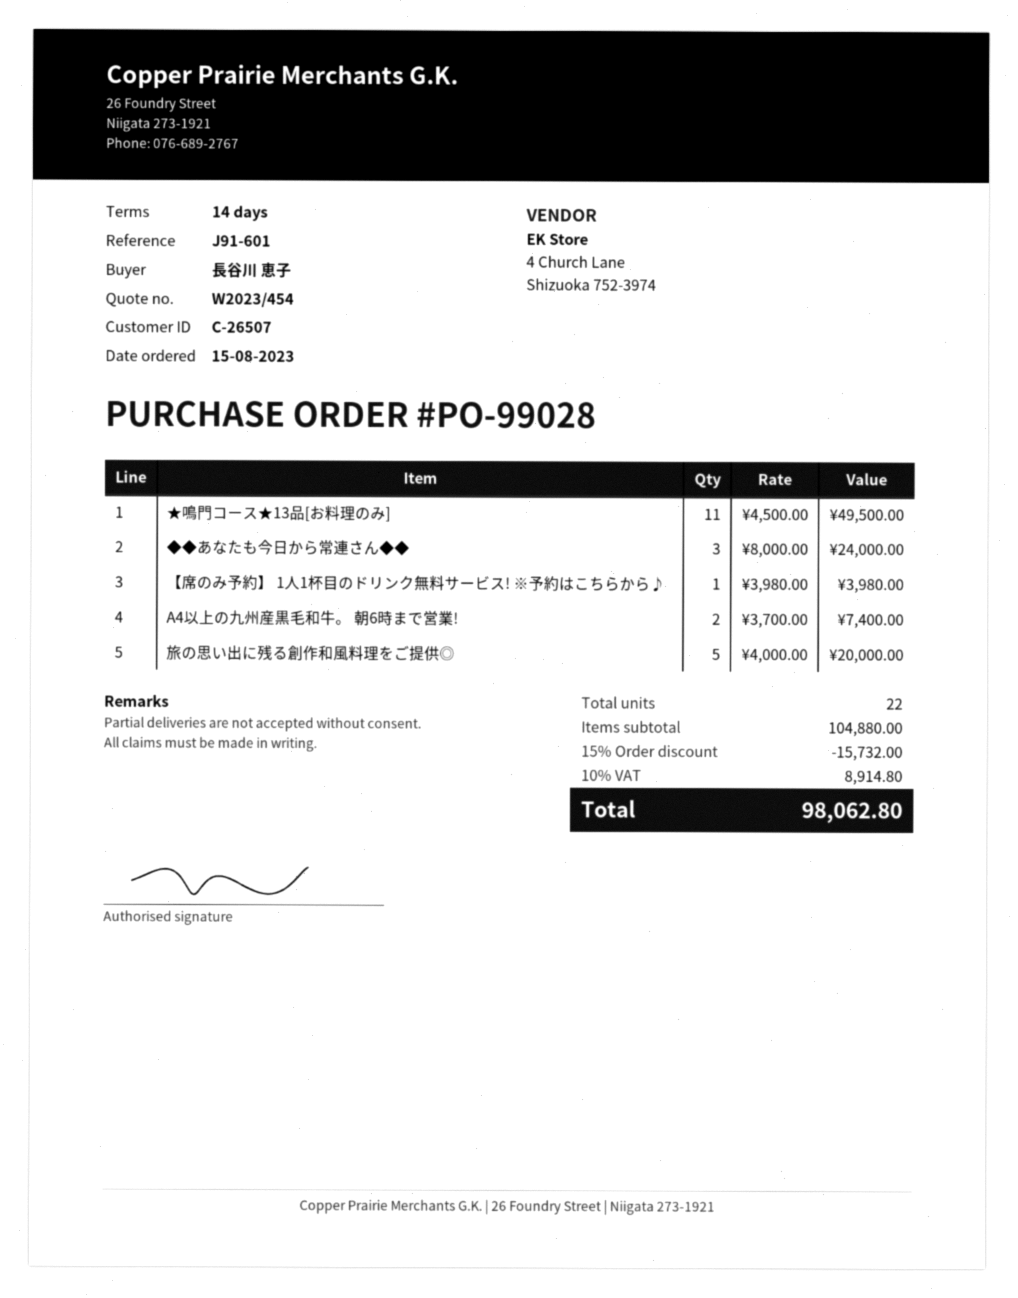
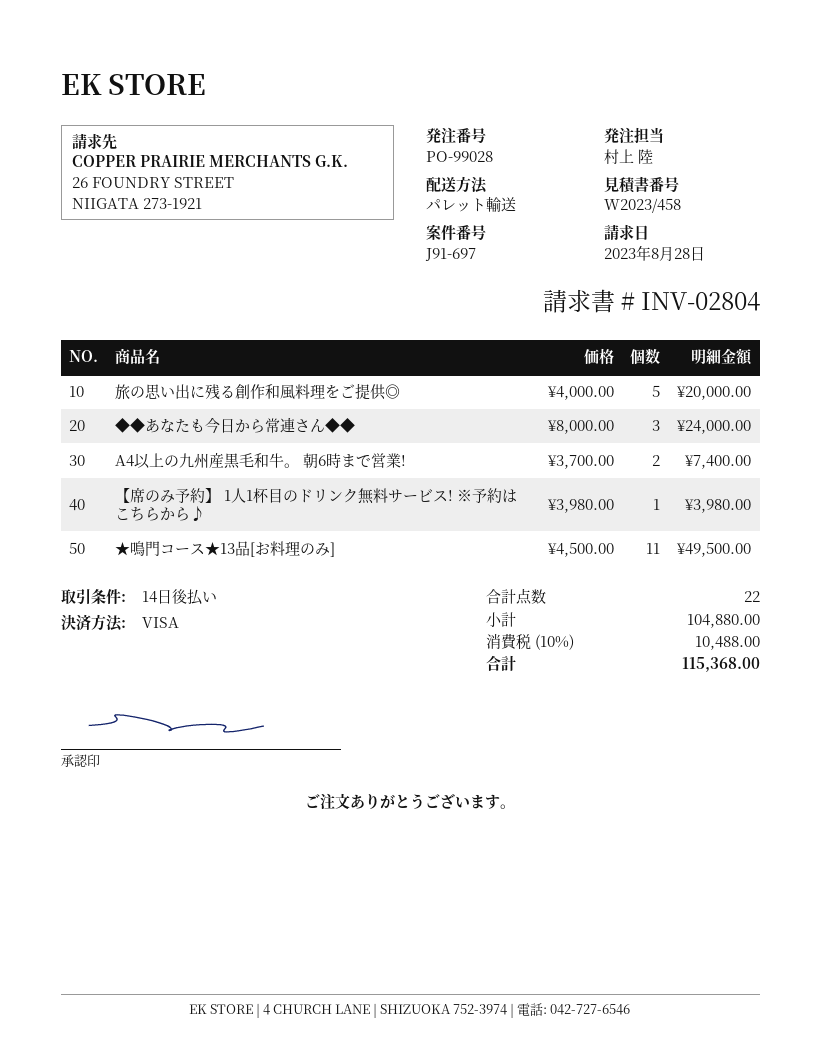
quote number: W2023/454 -> W2023/458
reference: J91-601 -> J91-697
ordered by: 長谷川 恵子 -> 村上 陸
discount: 15% = 15732.00 -> none
tax: 10% = 8914.80 -> 10% = 10488.00
total: 98062.80 -> 115368.00

